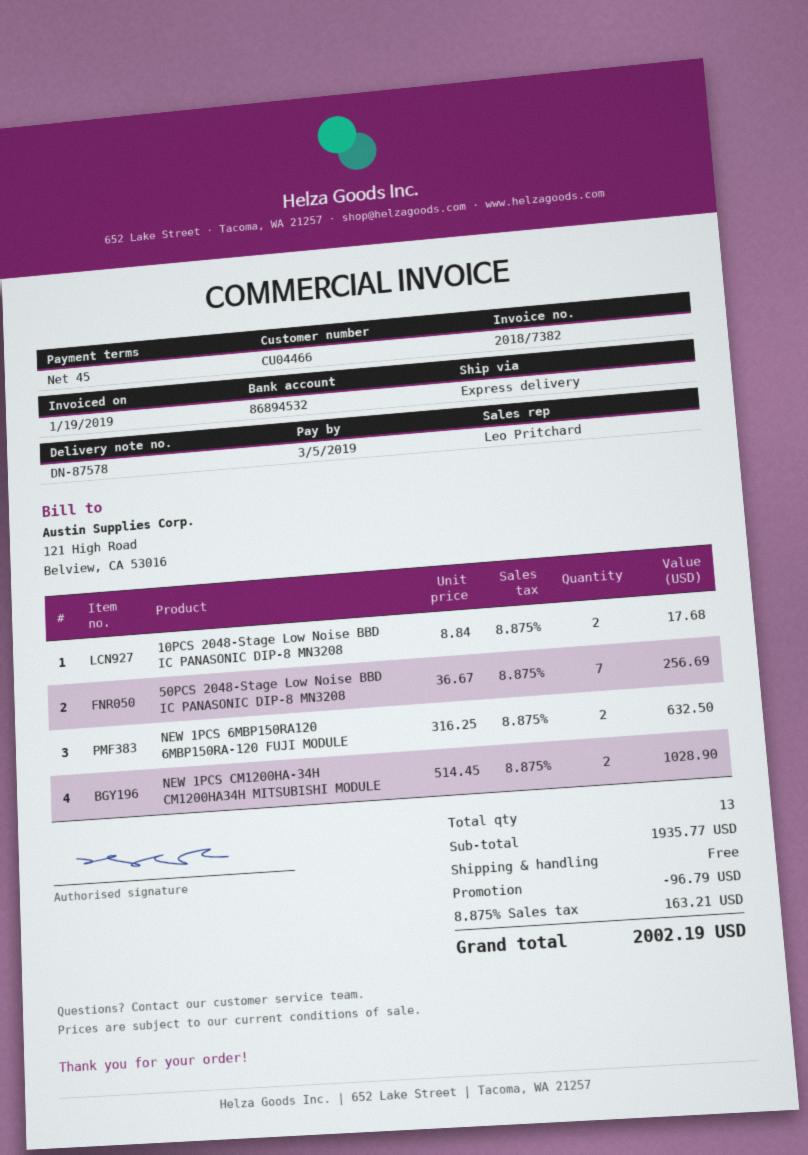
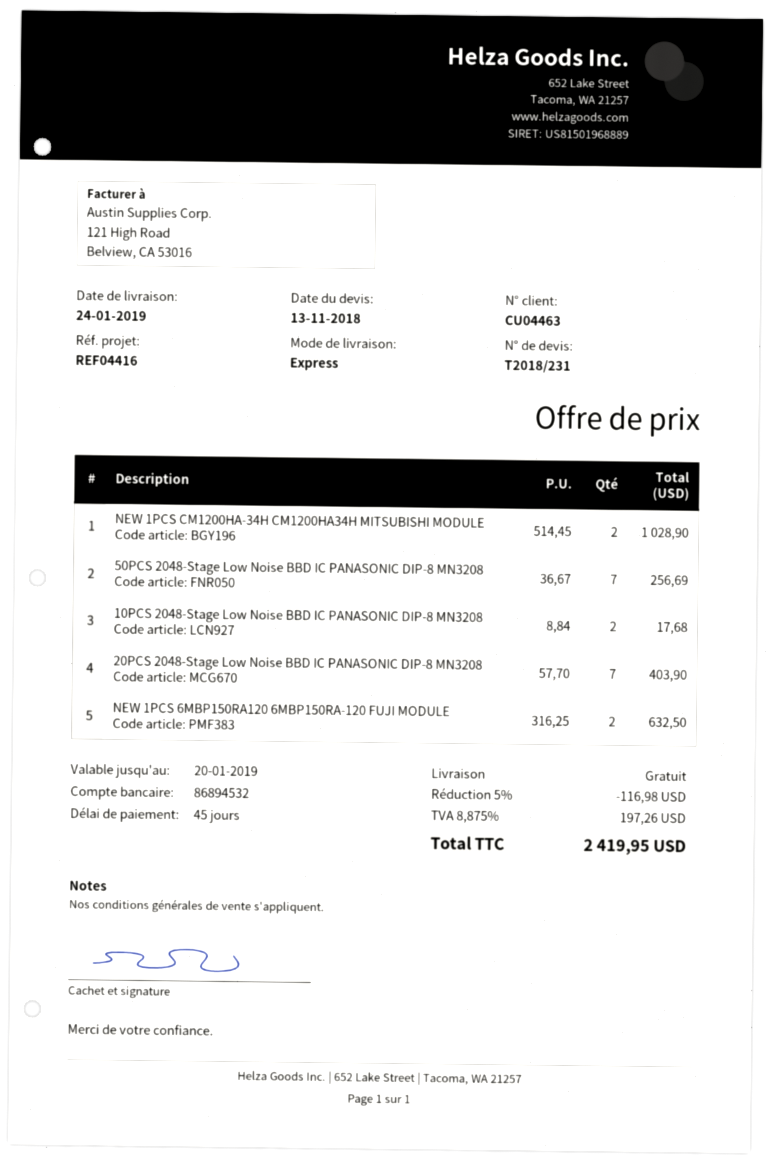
customer number: CU04466 -> CU04463
20PCS 2048-Stage Low Noise BBD IC PANASONIC DIP-8 MN3208: none -> 7 x 57.70 = 403.90
discount: 96.79 -> 116.98
tax: 8.875% = 163.21 -> 8.875% = 197.26
total: 2002.19 -> 2419.95

